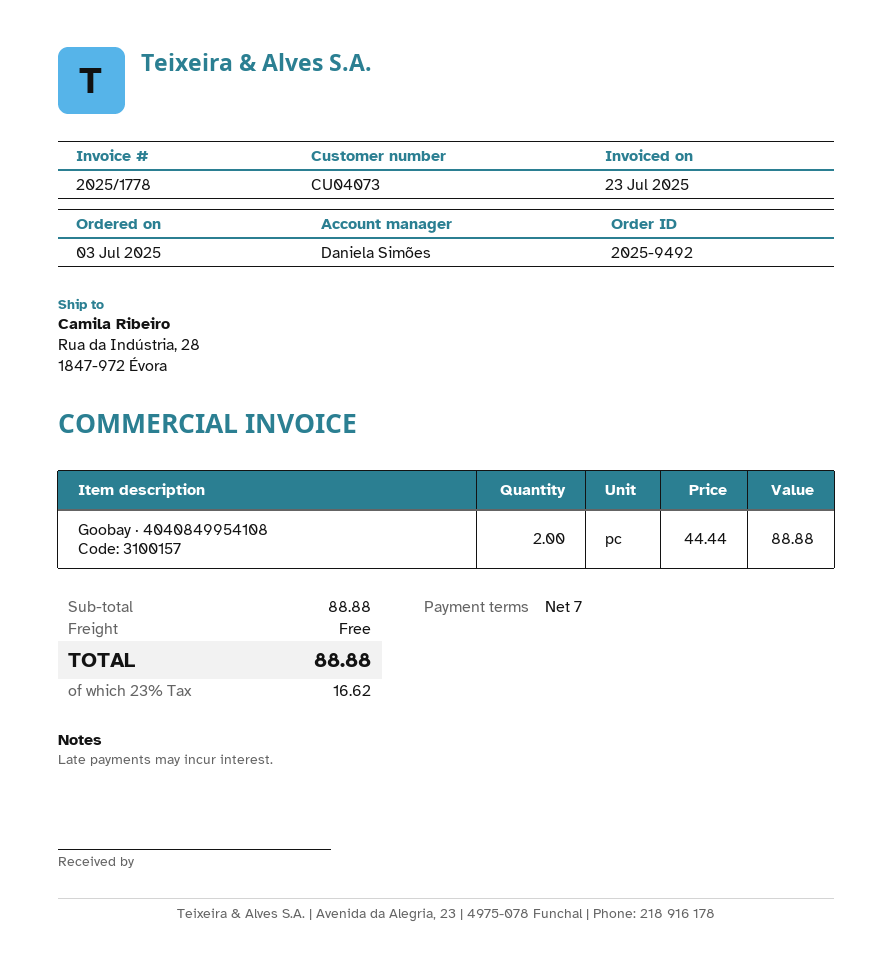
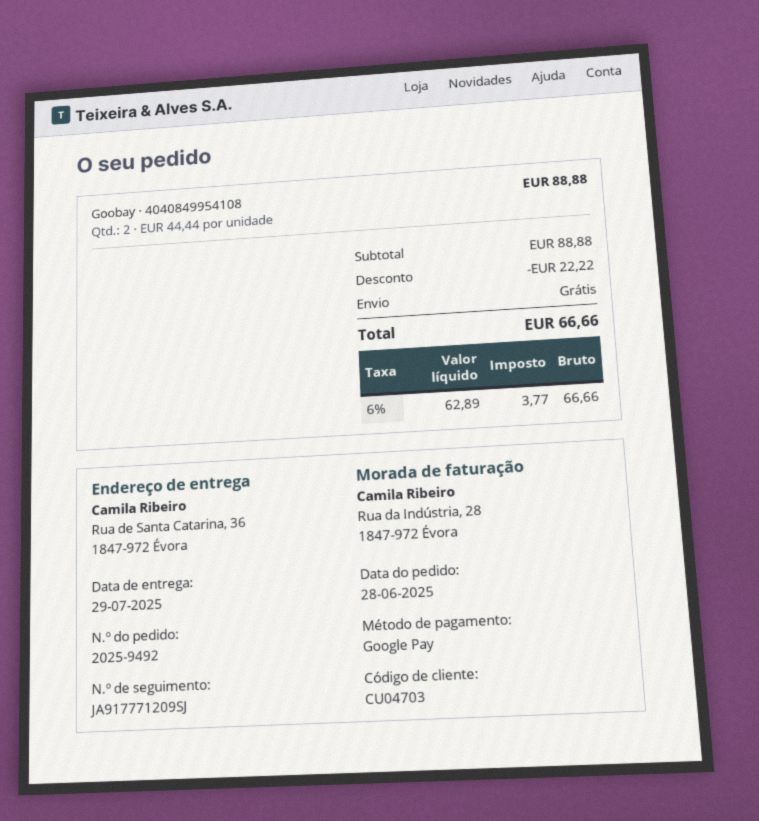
order date: 2025-07-03 -> 2025-06-28
customer number: CU04073 -> CU04703
ship to: Rua da Indústria, 28, 1847-972 Évora -> Rua de Santa Catarina, 36, 1847-972 Évora
discount: none -> 22.22
tax: 23% = 16.62 -> 6% = 3.77
total: 88.88 -> 66.66

